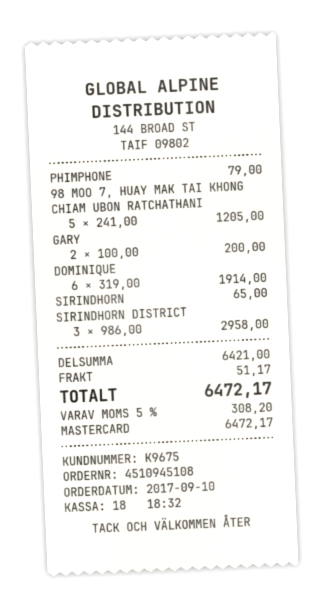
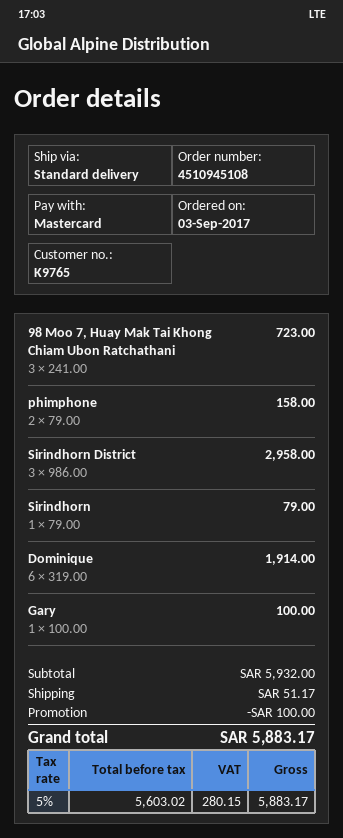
order date: 2017-09-10 -> 2017-09-03
customer number: K9675 -> K9765
PHIMPHONE: 1 x 79.00 = 79.00 -> 2 x 79.00 = 158.00
98 MOO 7, HUAY MAK TAI KHONG CHIAM UBON RATCHATHANI: 5 x 241.00 = 1205.00 -> 3 x 241.00 = 723.00
GARY: 2 x 100.00 = 200.00 -> 1 x 100.00 = 100.00
SIRINDHORN: 1 x 65.00 = 65.00 -> 1 x 79.00 = 79.00
subtotal: 6421.00 -> 5932.00
discount: none -> 100.00
tax: 5% = 308.20 -> 5% = 280.15
total: 6472.17 -> 5883.17

